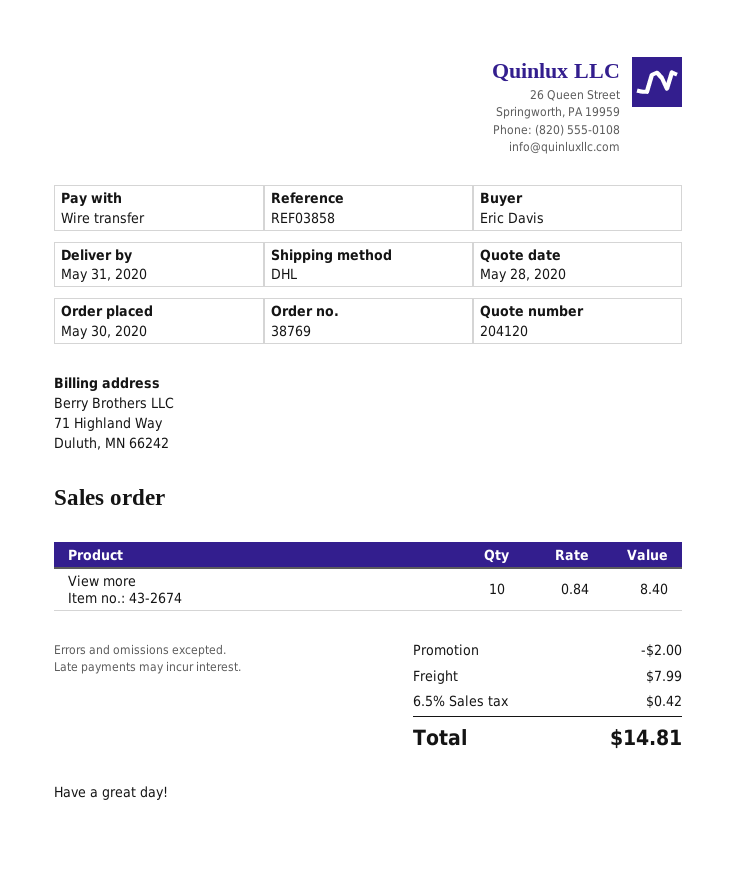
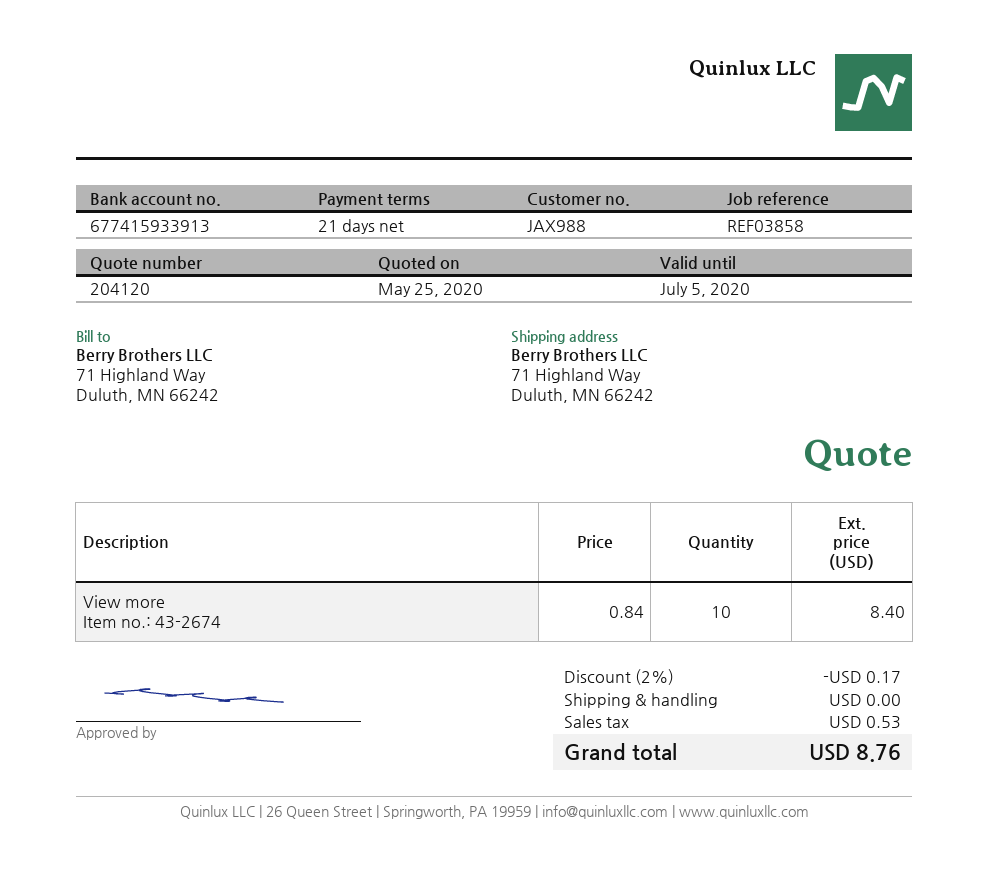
quote date: 2020-05-28 -> 2020-05-25
discount: 2.00 -> 0.17
shipping: 7.99 -> 0.00
tax: 0.42 -> 0.53
total: 14.81 -> 8.76

